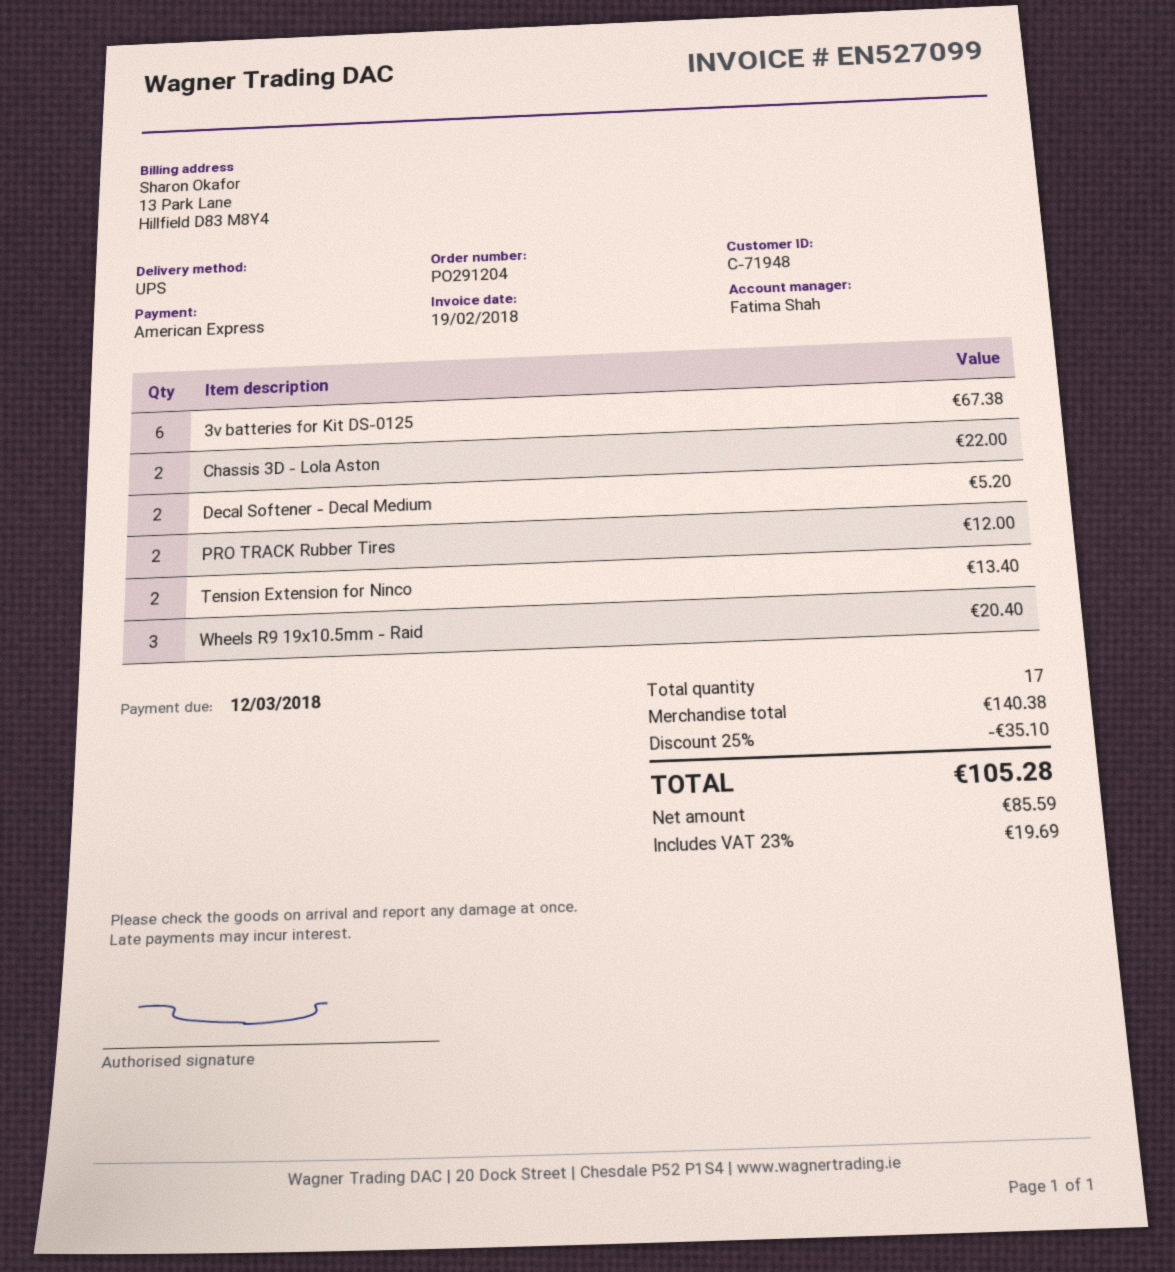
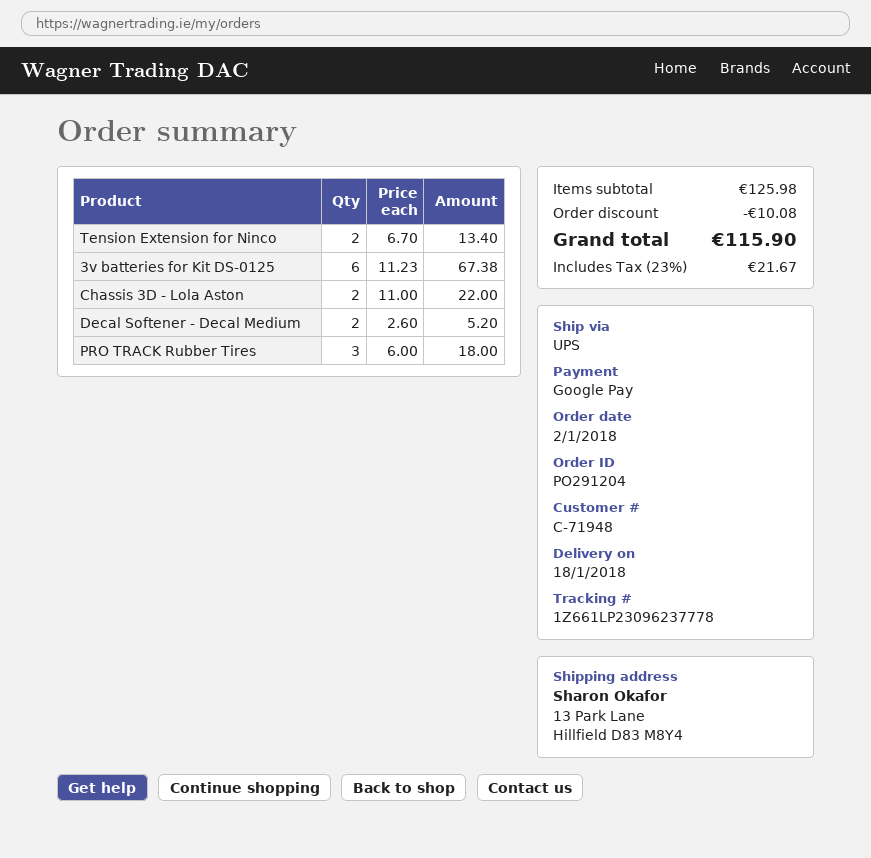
payment method: American Express -> Google Pay
PRO TRACK Rubber Tires: 2 for 12.00 -> 3 for 18.00
Wheels R9 19x10.5mm - Raid: 3 for 20.40 -> none
subtotal: 140.38 -> 125.98
discount: 35.10 -> 10.08
tax: 23% = 19.69 -> 23% = 21.67
total: 105.28 -> 115.90

